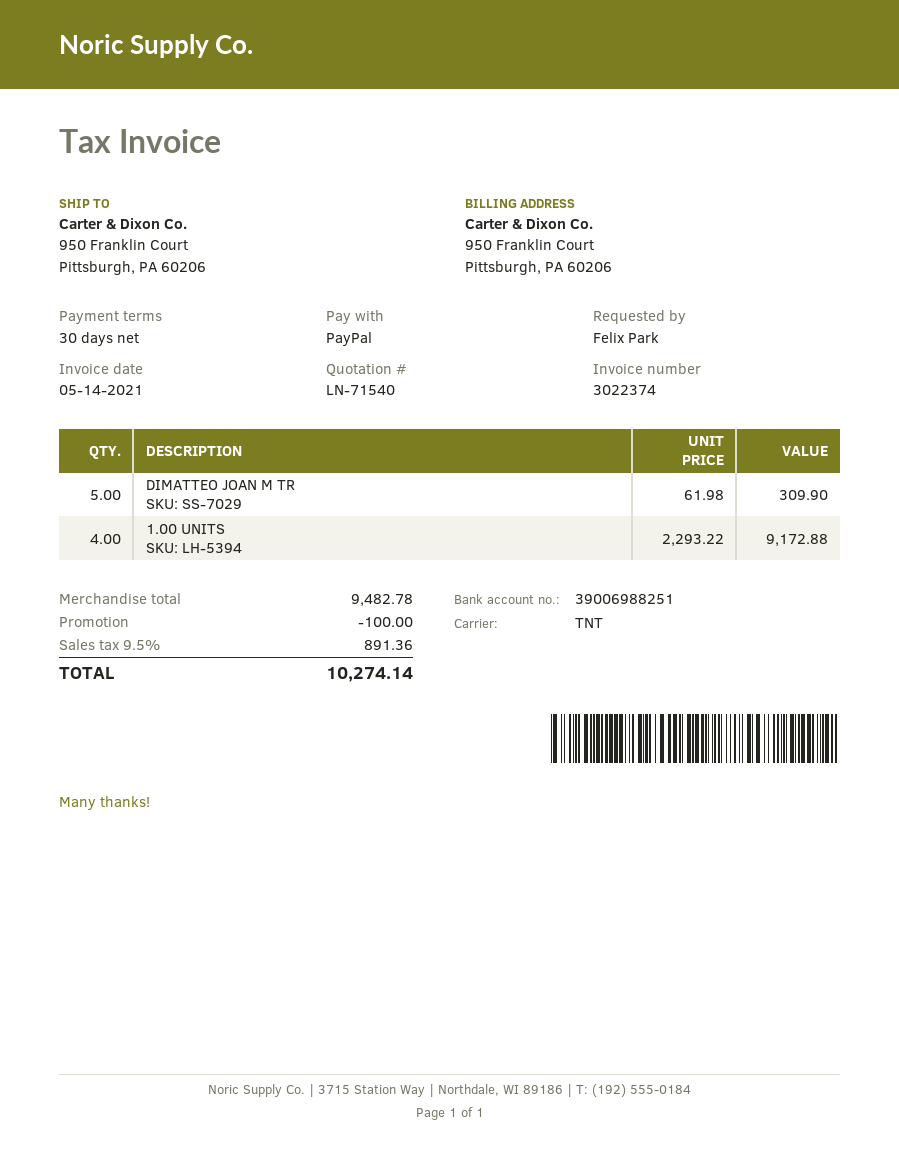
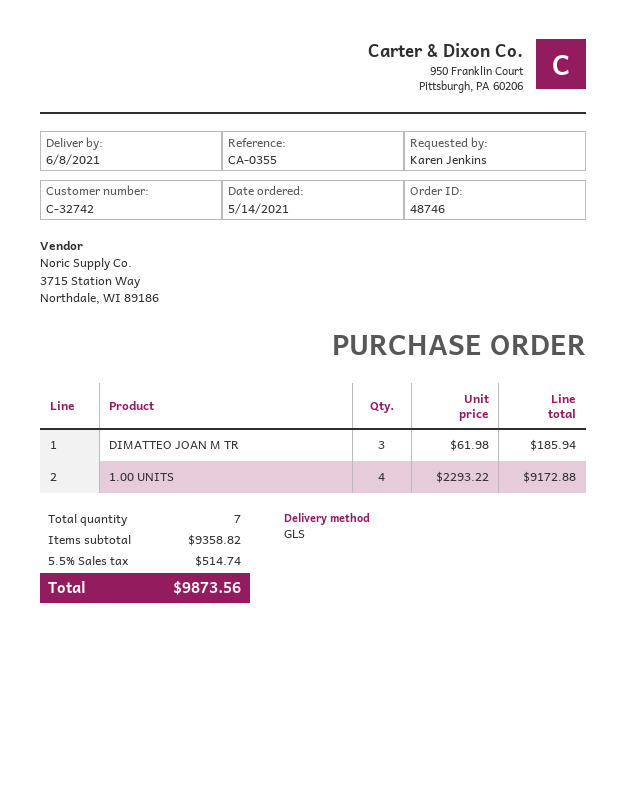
ordered by: Felix Park -> Karen Jenkins
shipping method: TNT -> GLS
DIMATTEO JOAN M TR: 5 x 61.98 = 309.90 -> 3 x 61.98 = 185.94
subtotal: 9482.78 -> 9358.82
discount: 100.00 -> none
tax: 9.5% = 891.36 -> 5.5% = 514.74
total: 10274.14 -> 9873.56

